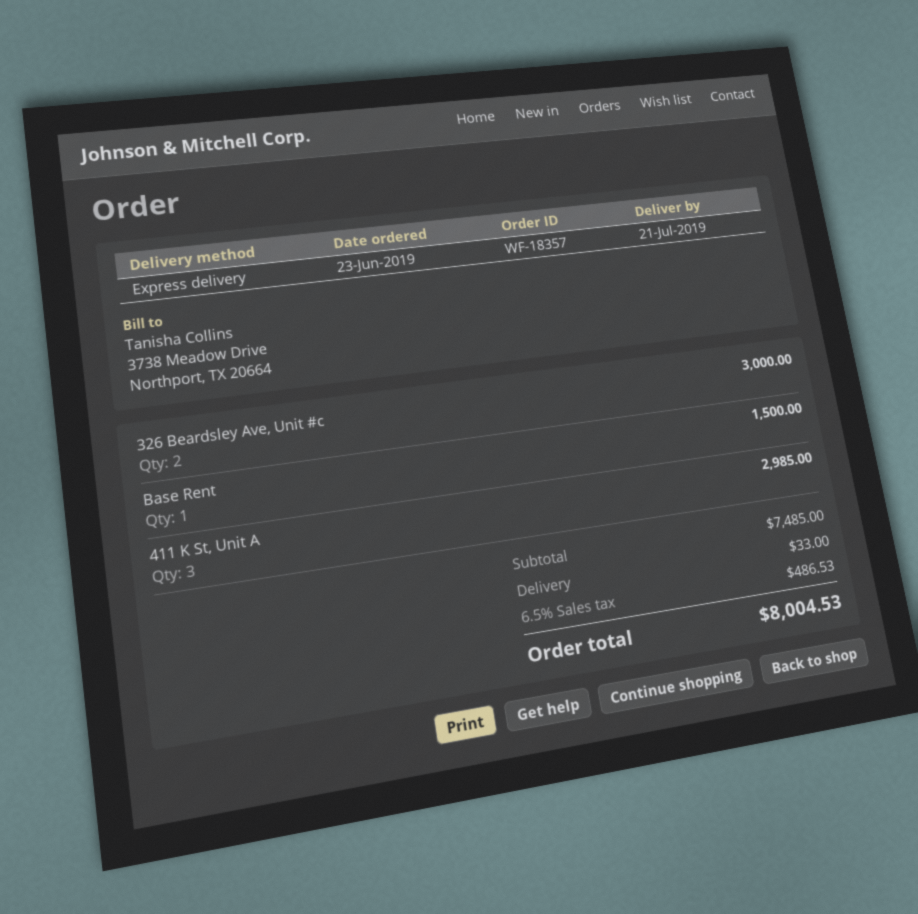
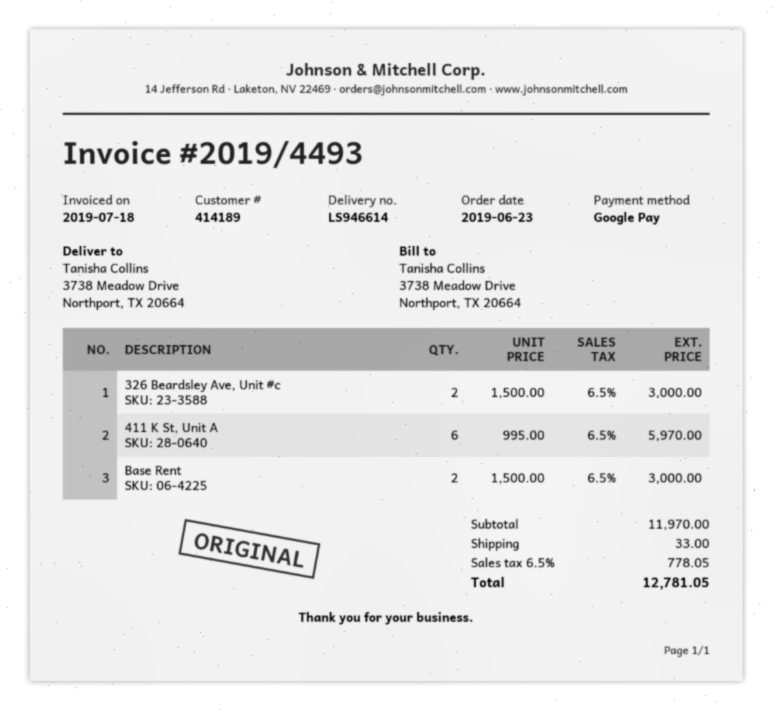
Base Rent: 1 for 1500.00 -> 2 for 3000.00
411 K St, Unit A: 3 for 2985.00 -> 6 for 5970.00
subtotal: 7485.00 -> 11970.00
tax: 6.5% = 486.53 -> 6.5% = 778.05
total: 8004.53 -> 12781.05

